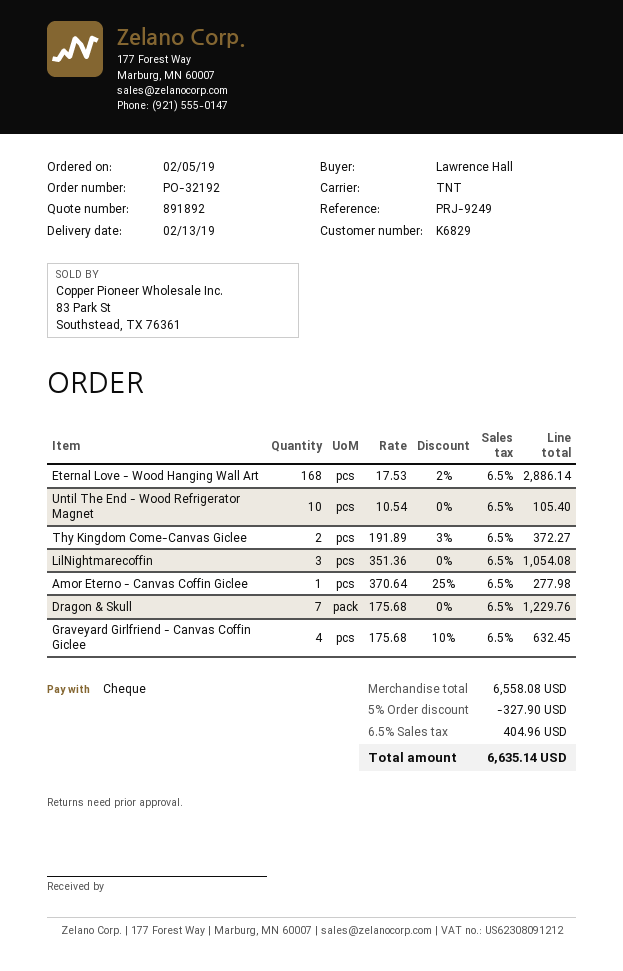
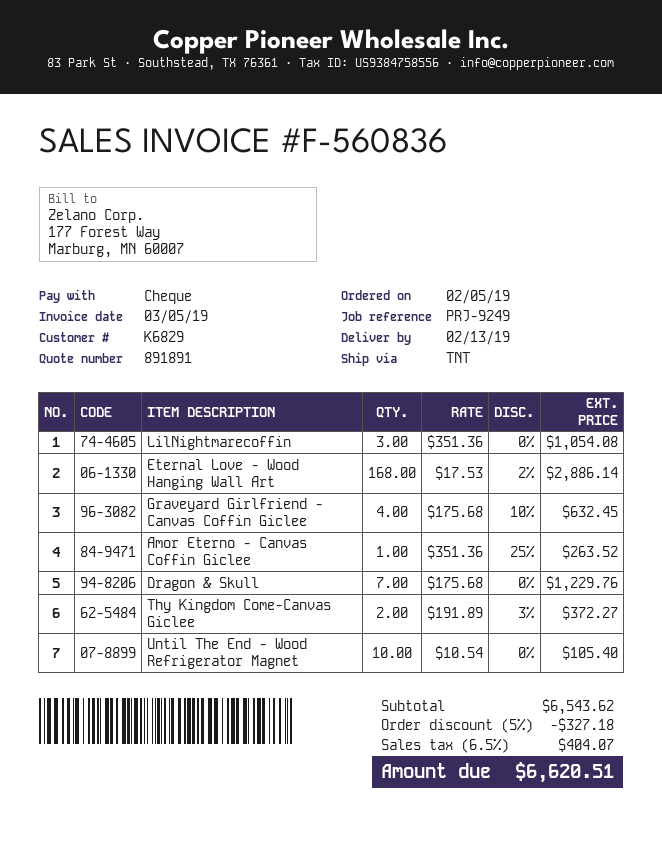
quote number: 891892 -> 891891
Amor Eterno - Canvas Coffin Giclee: 1 x 370.64 - 25% = 277.98 -> 1 x 351.36 - 25% = 263.52
subtotal: 6558.08 -> 6543.62
discount: 5% = 327.90 -> 5% = 327.18
tax: 6.5% = 404.96 -> 6.5% = 404.07
total: 6635.14 -> 6620.51

